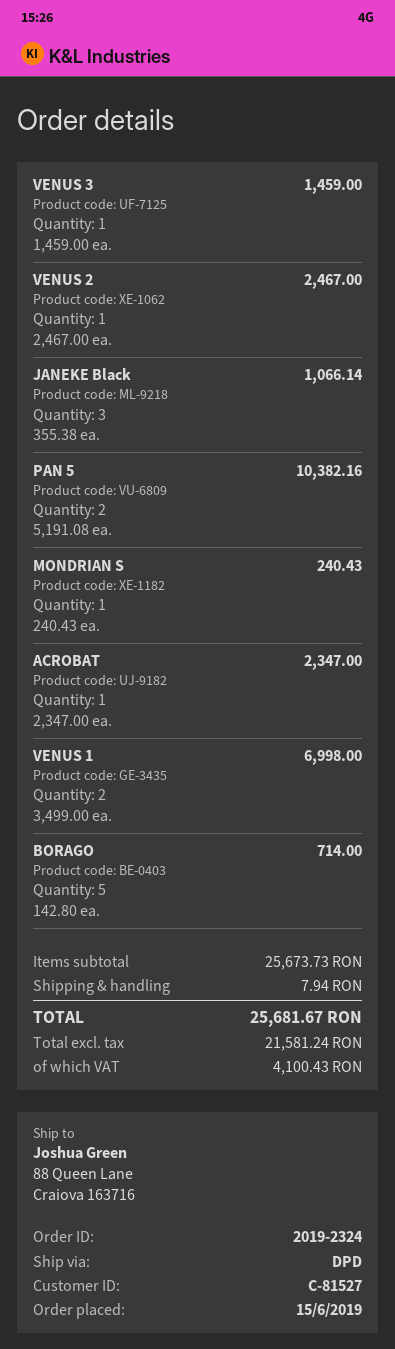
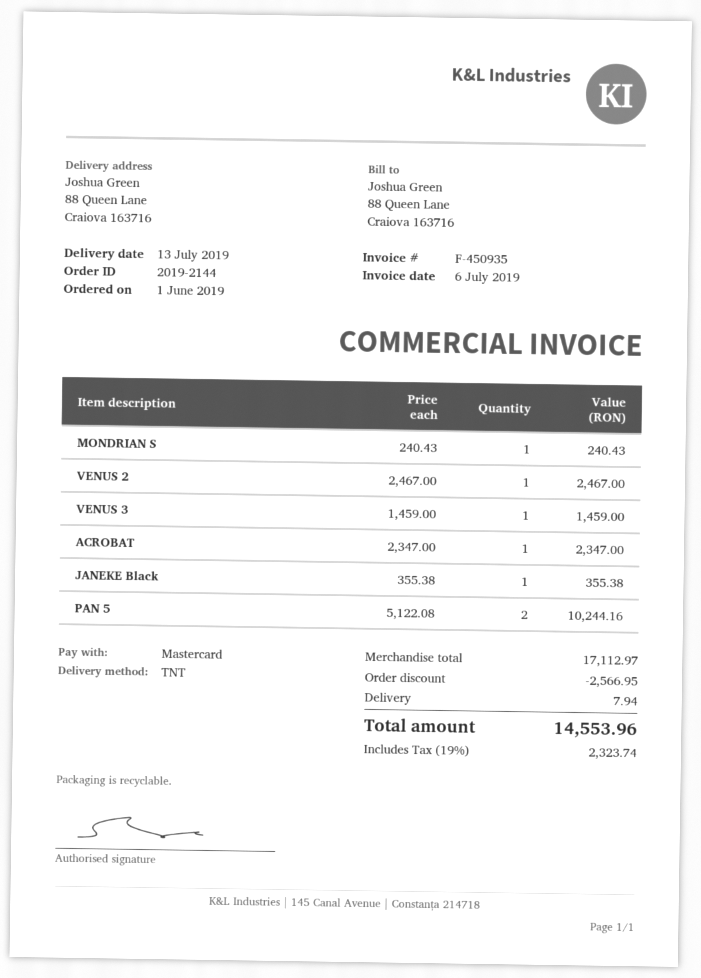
order number: 2019-2324 -> 2019-2144
order date: 2019-06-15 -> 2019-06-01
shipping method: DPD -> TNT
JANEKE Black: 3 x 355.38 = 1066.14 -> 1 x 355.38 = 355.38
PAN 5: 2 x 5191.08 = 10382.16 -> 2 x 5122.08 = 10244.16
VENUS 1: 2 x 3499.00 = 6998.00 -> none
BORAGO: 5 x 142.80 = 714.00 -> none
subtotal: 25673.73 -> 17112.97
discount: none -> 2566.95
tax: 4100.43 -> 2323.74
total: 25681.67 -> 14553.96

